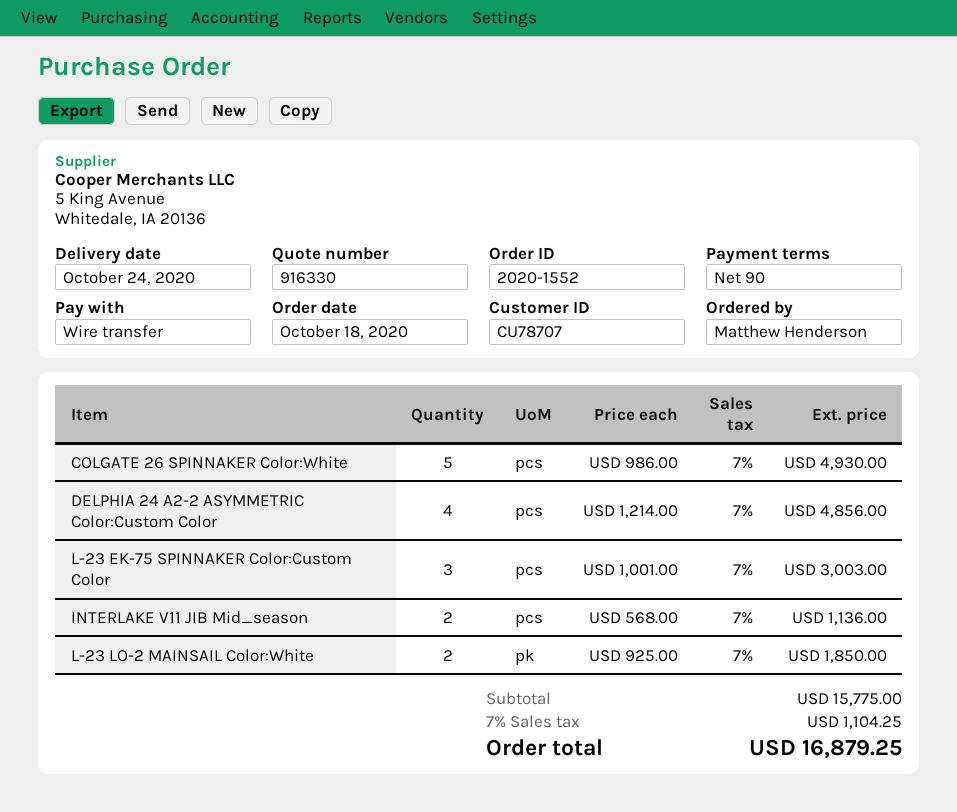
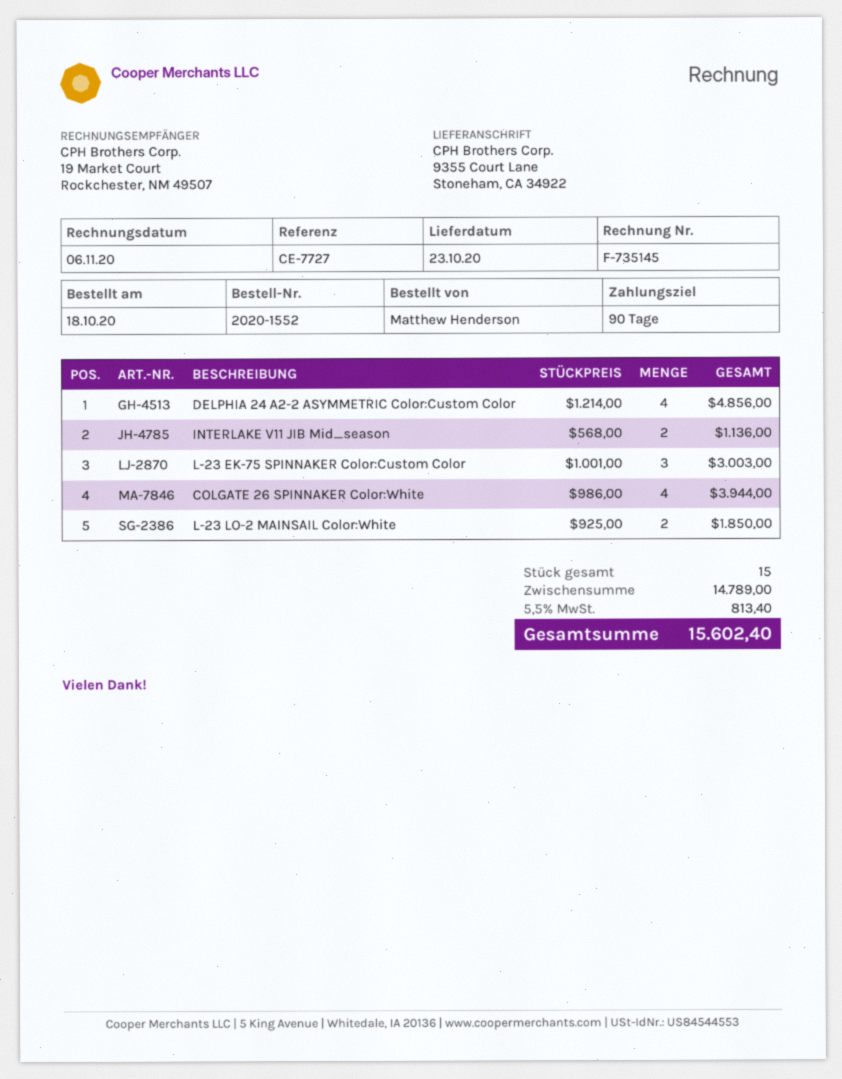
delivery date: 2020-10-24 -> 2020-10-23
COLGATE 26 SPINNAKER Color:White: 5 x 986.00 = 4930.00 -> 4 x 986.00 = 3944.00
subtotal: 15775.00 -> 14789.00
tax: 7% = 1104.25 -> 5.5% = 813.40
total: 16879.25 -> 15602.40

